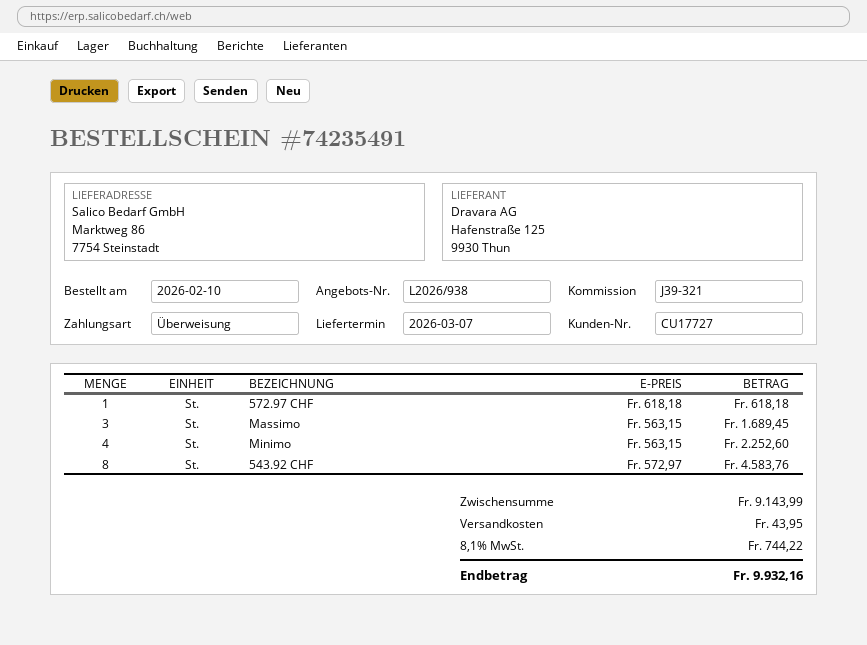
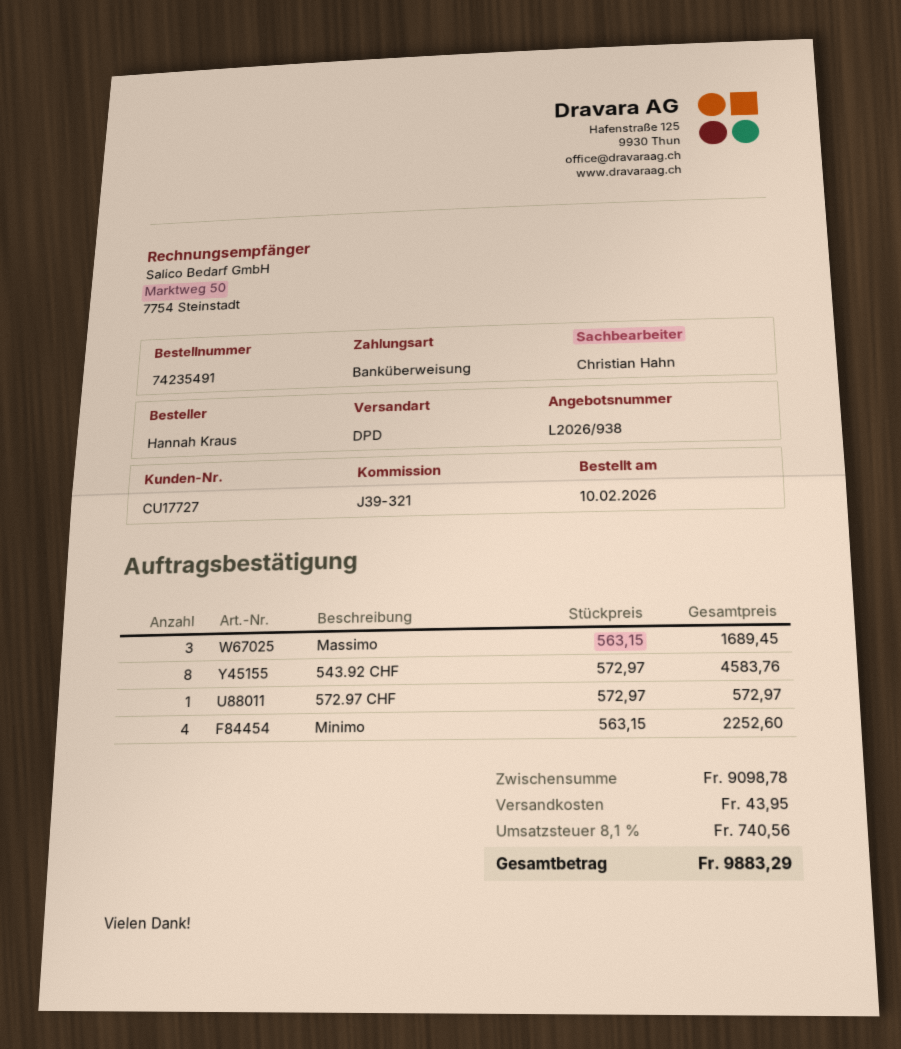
572.97 CHF: 1 x 618.18 = 618.18 -> 1 x 572.97 = 572.97
subtotal: 9143.99 -> 9098.78
tax: 8.1% = 744.22 -> 8.1% = 740.56
total: 9932.16 -> 9883.29

